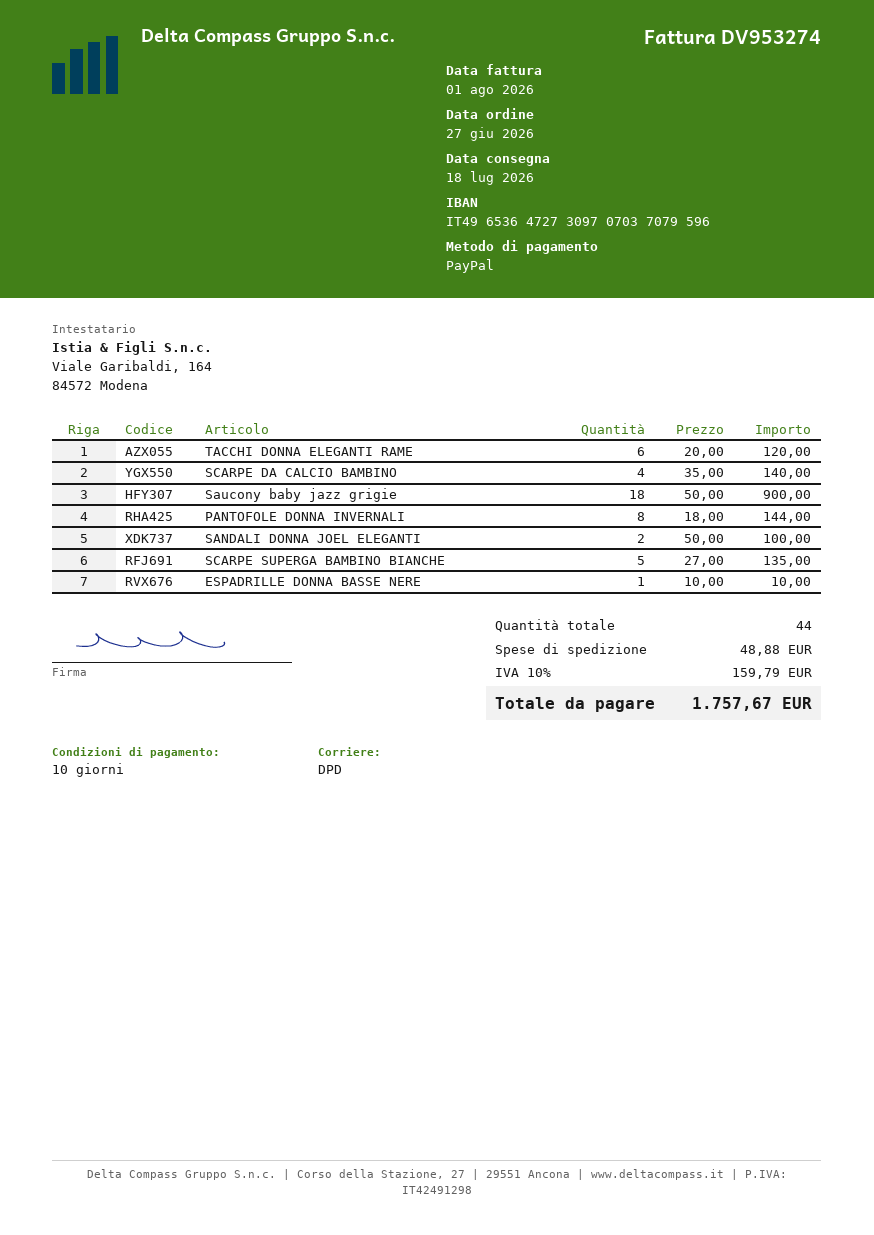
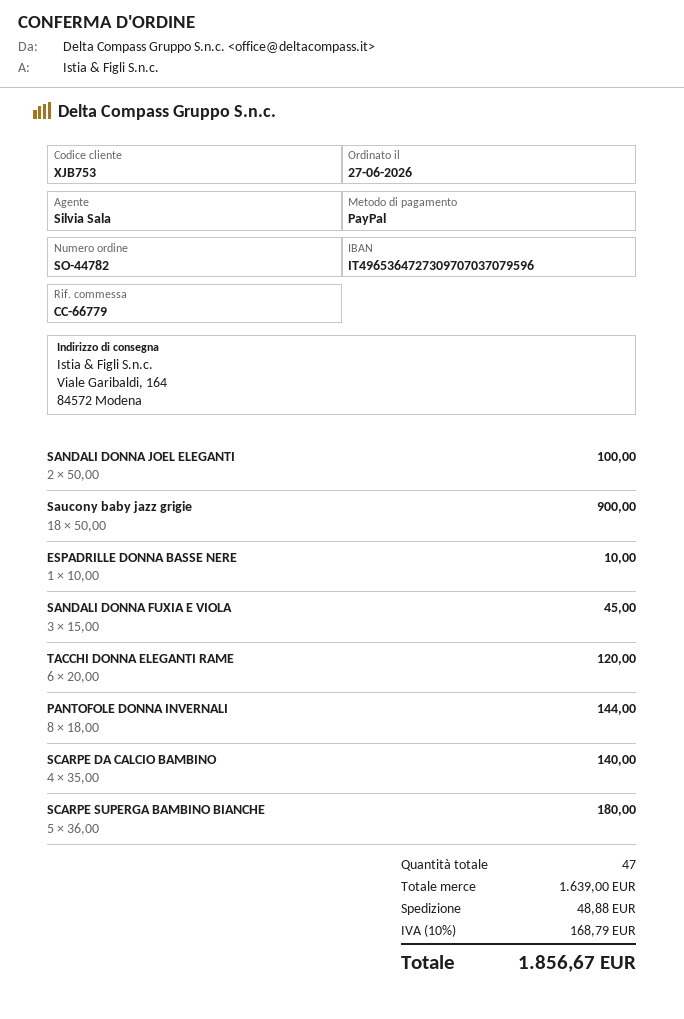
SCARPE SUPERGA BAMBINO BIANCHE: 5 x 27.00 = 135.00 -> 5 x 36.00 = 180.00
SANDALI DONNA FUXIA E VIOLA: none -> 3 x 15.00 = 45.00
total quantity: 44 -> 47
tax: 10% = 159.79 -> 10% = 168.79
total: 1757.67 -> 1856.67

